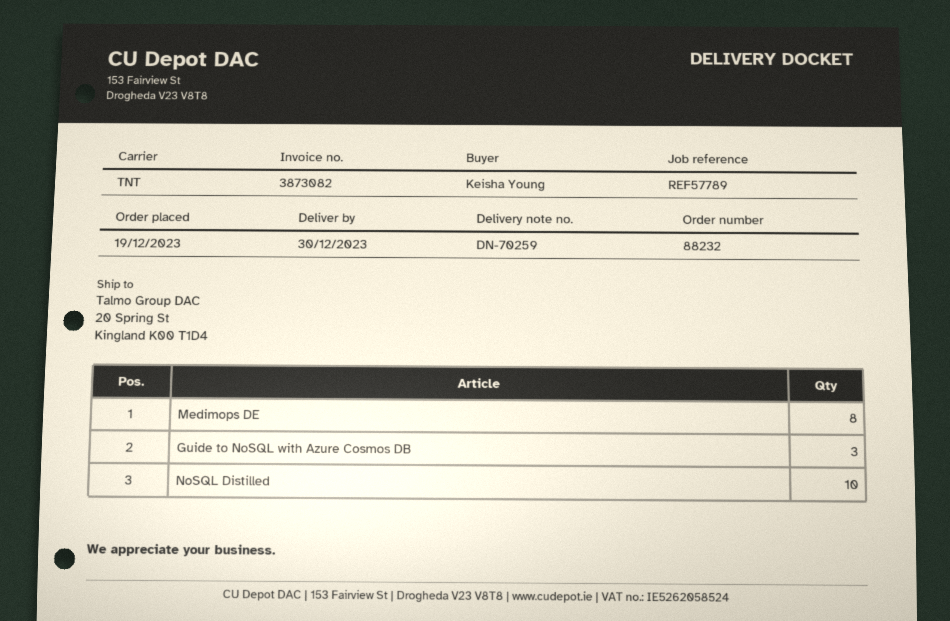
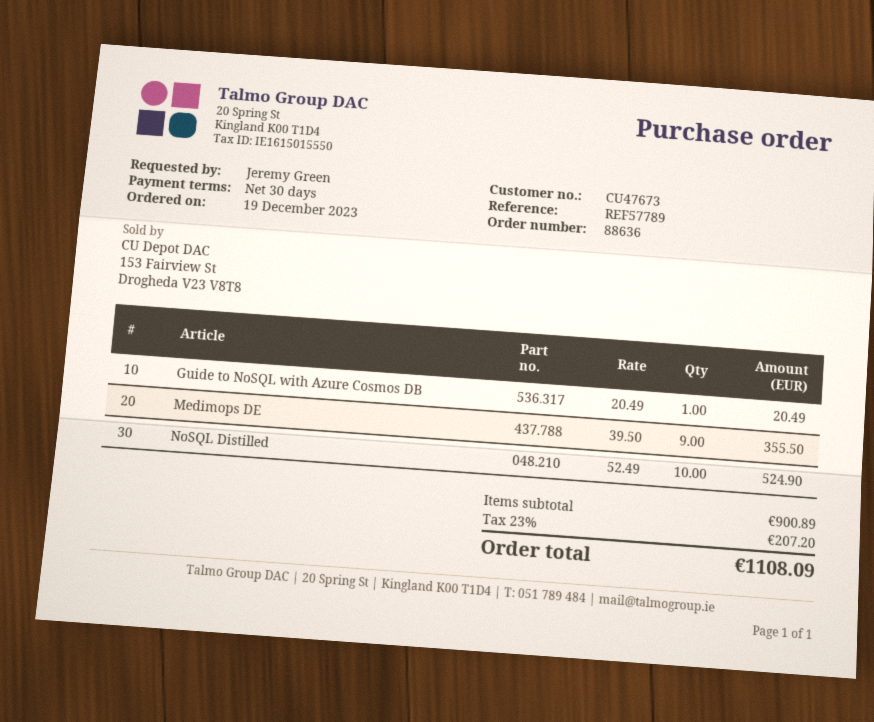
order number: 88232 -> 88636
ordered by: Keisha Young -> Jeremy Green
Medimops DE: 8 -> 9
Guide to NoSQL with Azure Cosmos DB: 3 -> 1

